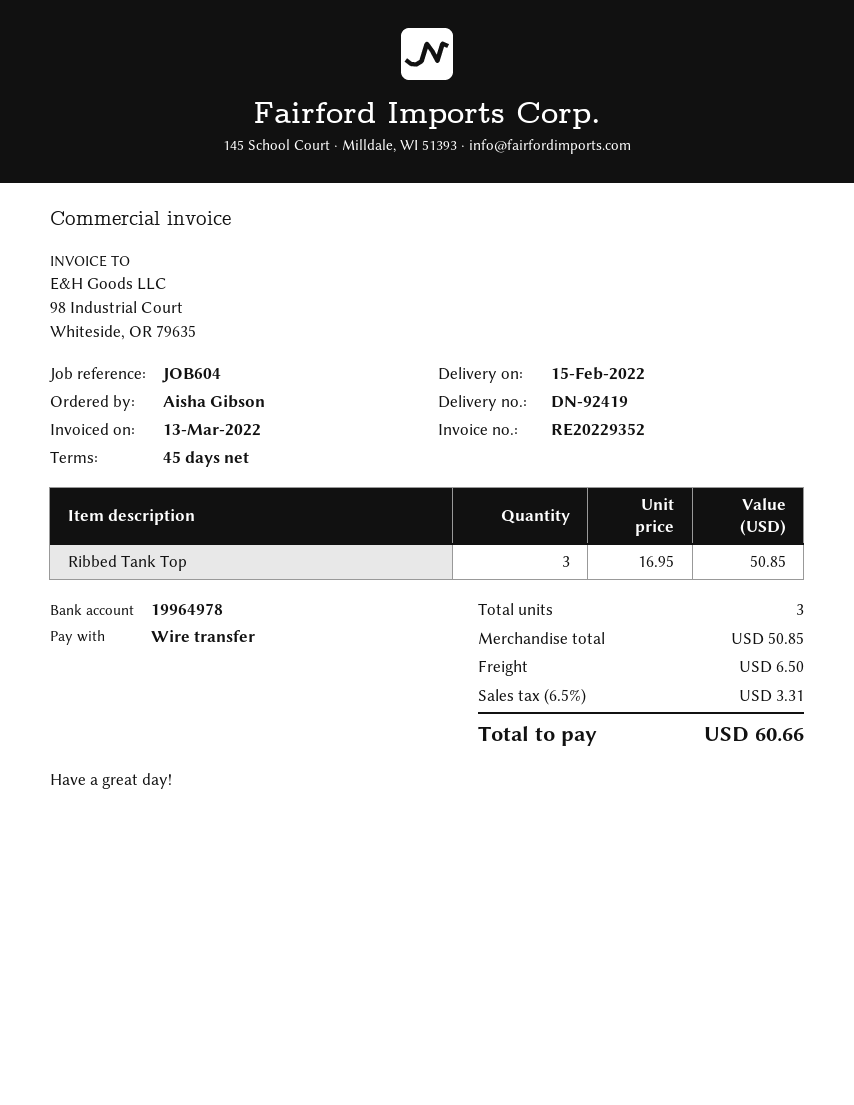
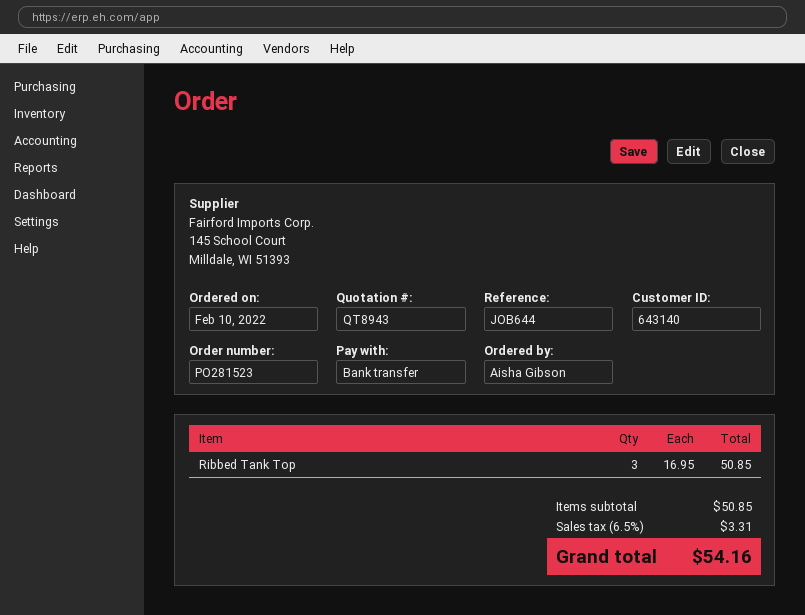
reference: JOB604 -> JOB644
shipping: 6.50 -> none
total: 60.66 -> 54.16

